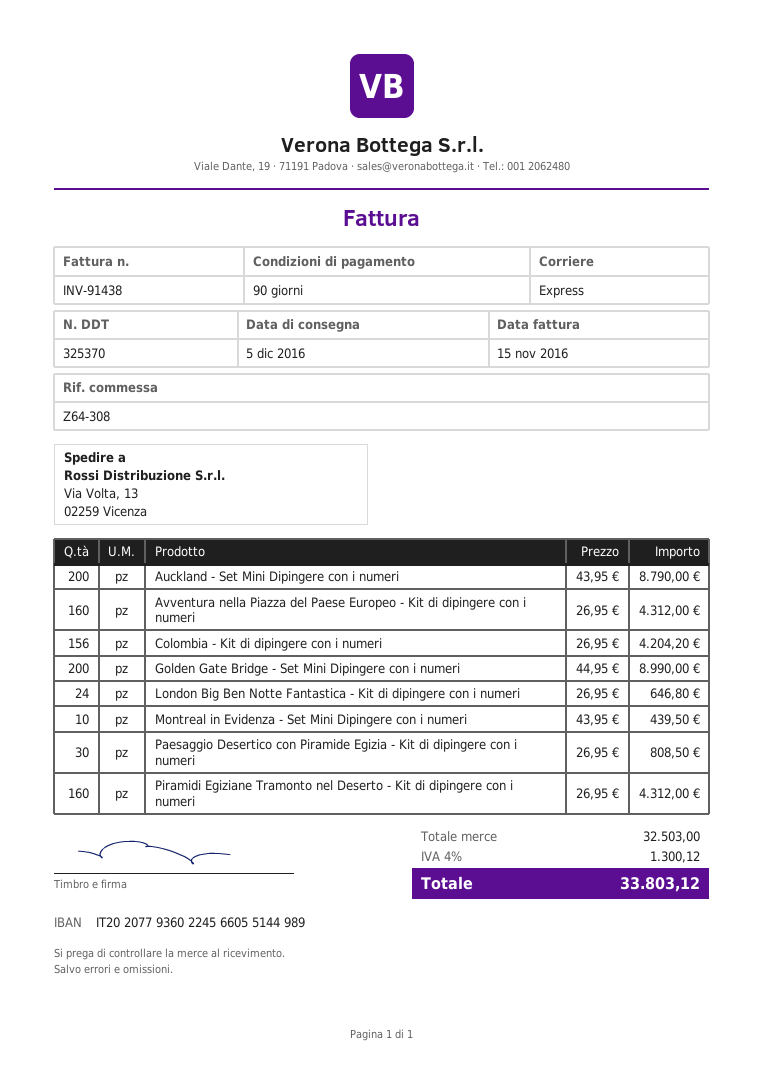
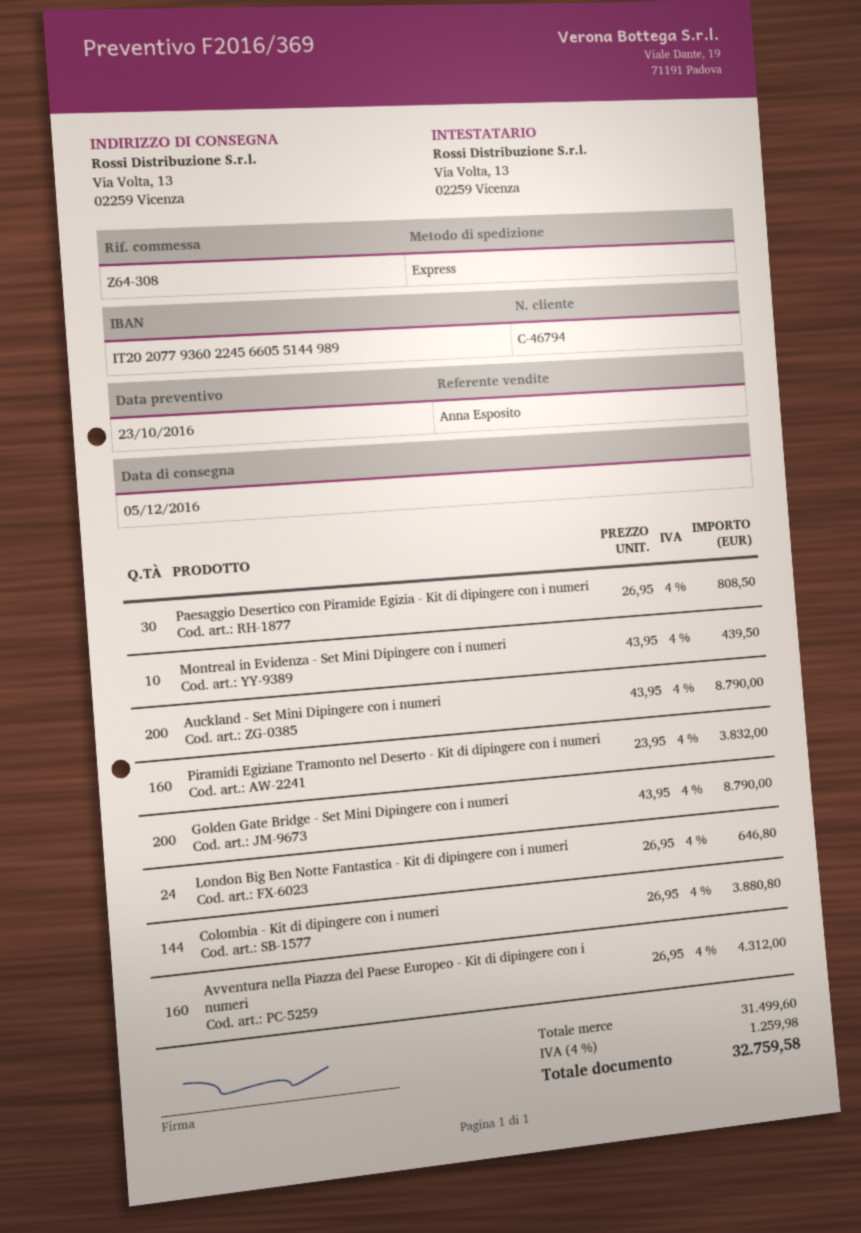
Colombia - Kit di dipingere con i numeri: 156 x 26.95 = 4204.20 -> 144 x 26.95 = 3880.80
Golden Gate Bridge - Set Mini Dipingere con i numeri: 200 x 44.95 = 8990.00 -> 200 x 43.95 = 8790.00
Piramidi Egiziane Tramonto nel Deserto - Kit di dipingere con i numeri: 160 x 26.95 = 4312.00 -> 160 x 23.95 = 3832.00
subtotal: 32503.00 -> 31499.60
tax: 4% = 1300.12 -> 4% = 1259.98
total: 33803.12 -> 32759.58

